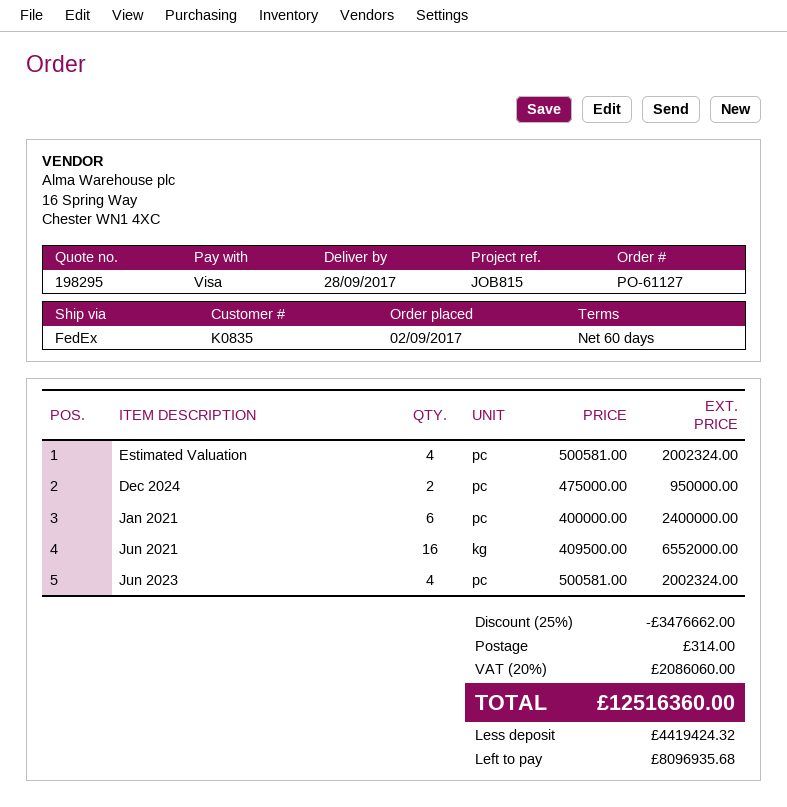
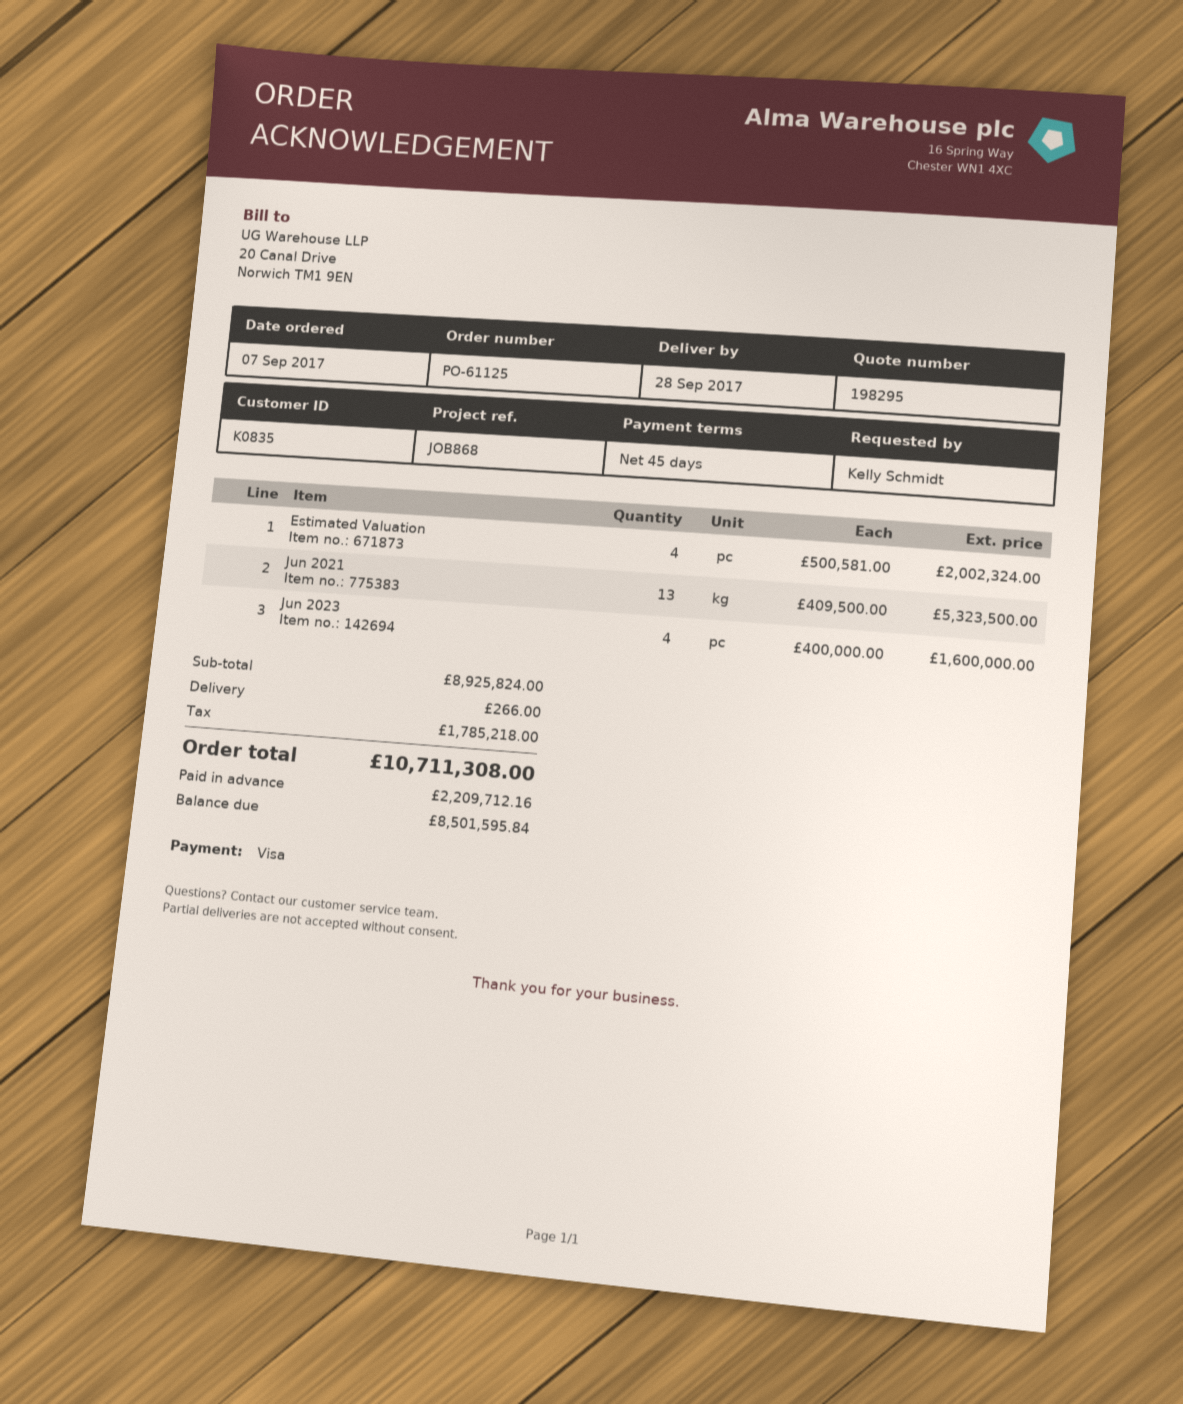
order number: PO-61127 -> PO-61125
order date: 2017-09-02 -> 2017-09-07
payment terms: 60 days -> 45 days
reference: JOB815 -> JOB868
Dec 2024: 2 x 475000.00 = 950000.00 -> none
Jan 2021: 6 x 400000.00 = 2400000.00 -> none
Jun 2021: 16 x 409500.00 = 6552000.00 -> 13 x 409500.00 = 5323500.00
Jun 2023: 4 x 500581.00 = 2002324.00 -> 4 x 400000.00 = 1600000.00
discount: 25% = 3476662.00 -> none
shipping: 314.00 -> 266.00
tax: 2086060.00 -> 1785218.00
total: 12516360.00 -> 10711308.00
deposit: 4419424.32 -> 2209712.16
balance: 8096935.68 -> 8501595.84

